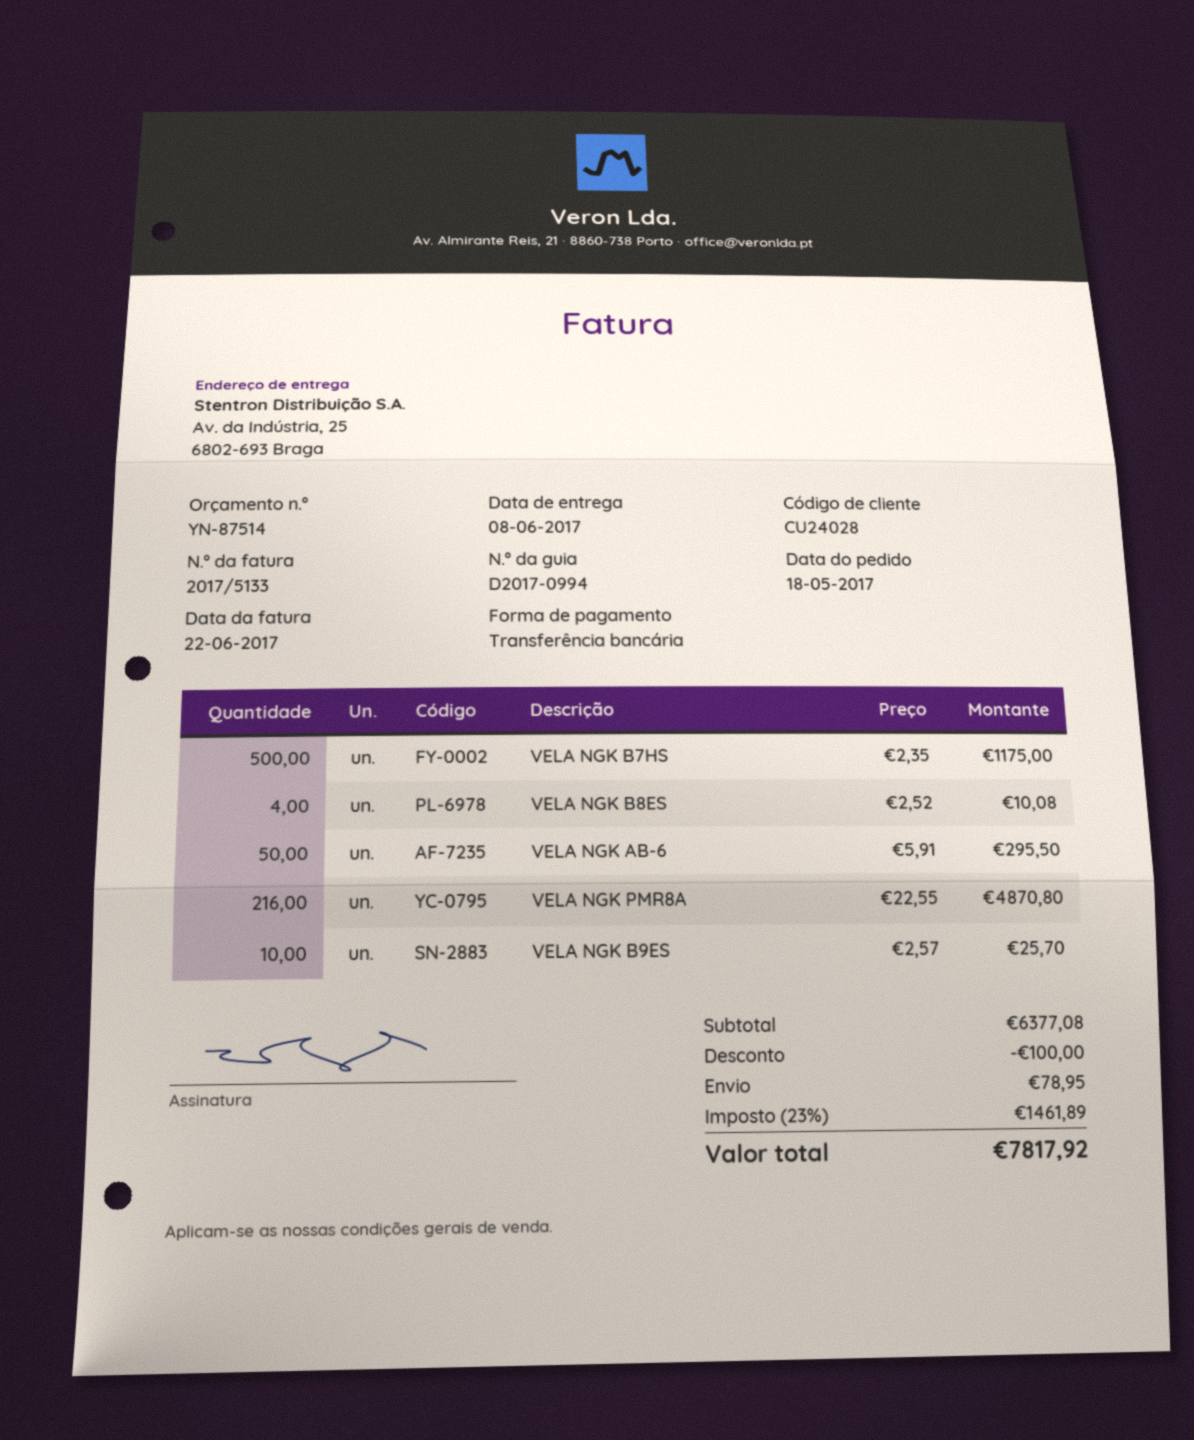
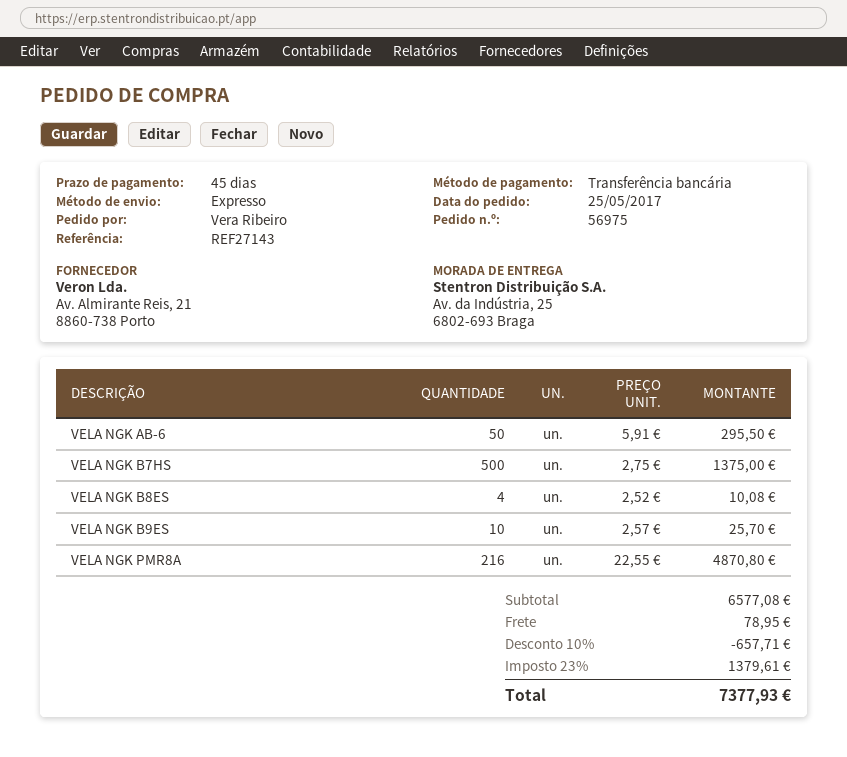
order date: 2017-05-18 -> 2017-05-25
VELA NGK B7HS: 500 x 2.35 = 1175.00 -> 500 x 2.75 = 1375.00
subtotal: 6377.08 -> 6577.08
discount: 100.00 -> 657.71
tax: 23% = 1461.89 -> 23% = 1379.61
total: 7817.92 -> 7377.93

